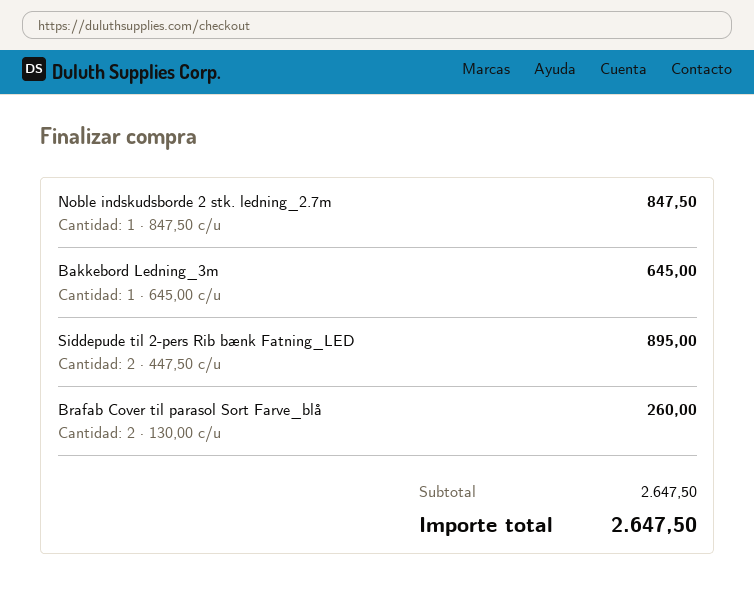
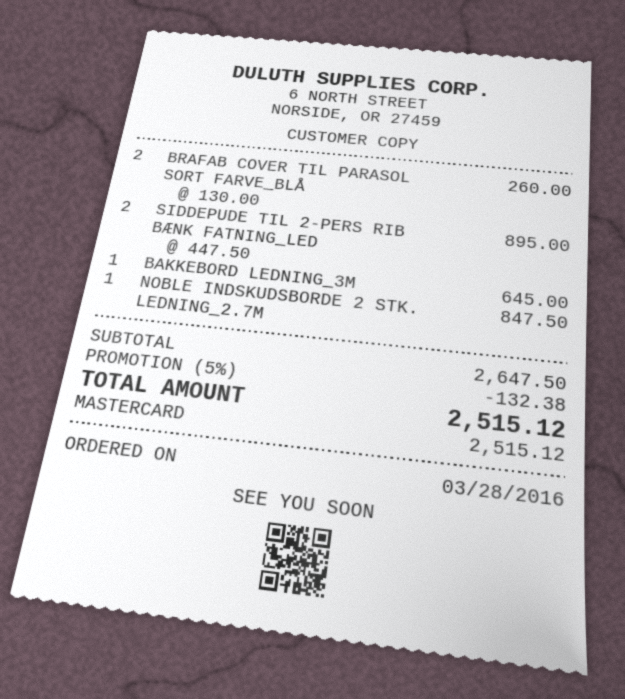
discount: none -> 5% = 132.38
total: 2647.50 -> 2515.12

